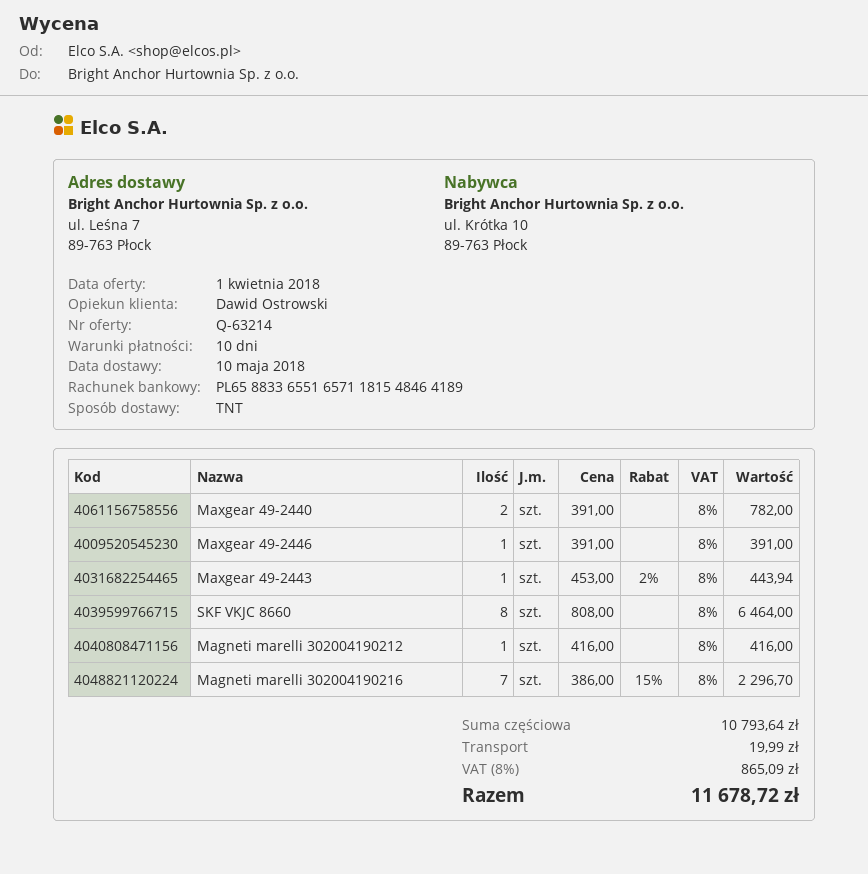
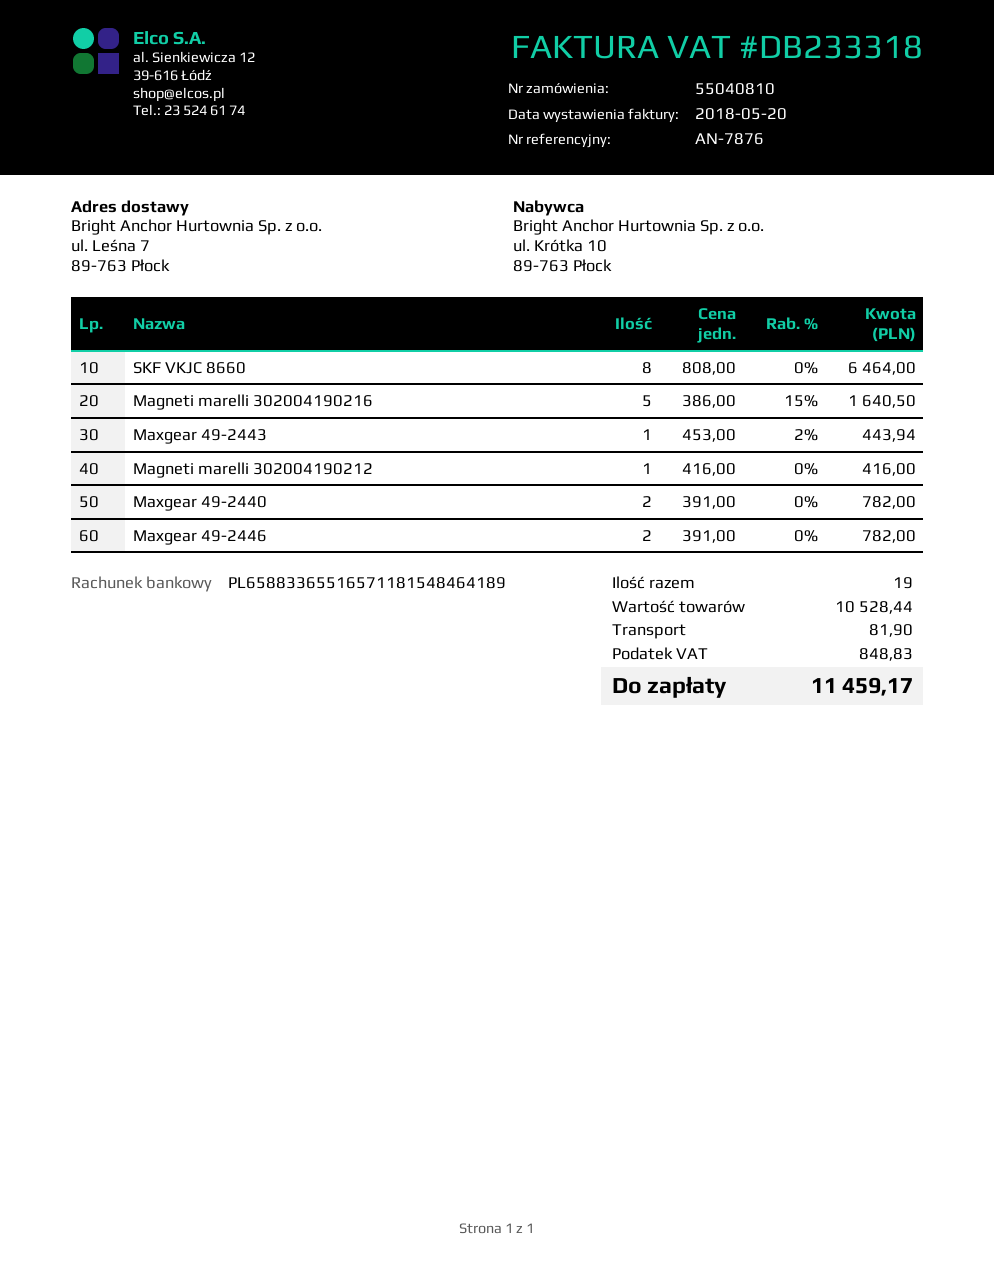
Maxgear 49-2446: 1 x 391.00 = 391.00 -> 2 x 391.00 = 782.00
Magneti marelli 302004190216: 7 x 386.00 - 15% = 2296.70 -> 5 x 386.00 - 15% = 1640.50
subtotal: 10793.64 -> 10528.44
shipping: 19.99 -> 81.90
tax: 865.09 -> 848.83
total: 11678.72 -> 11459.17

